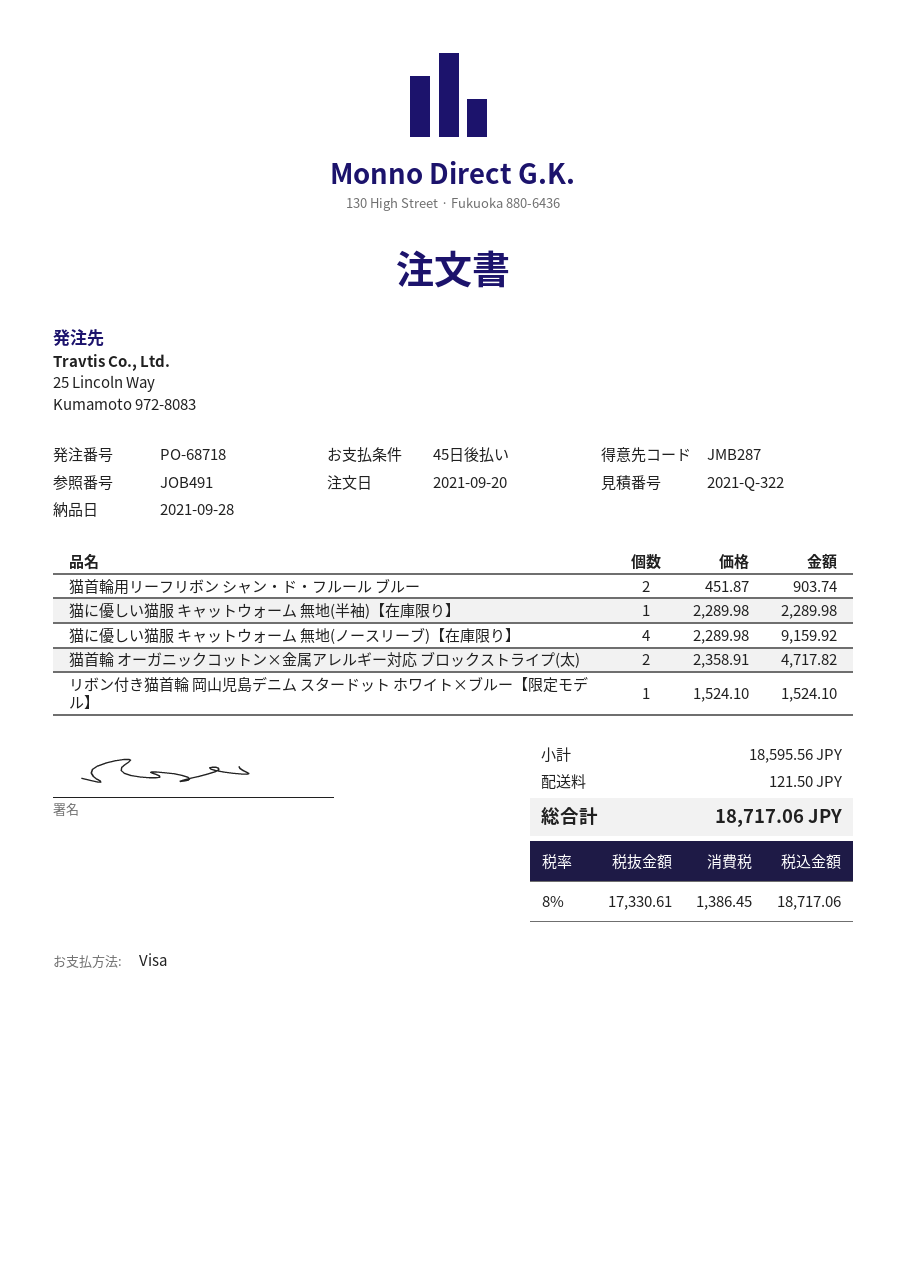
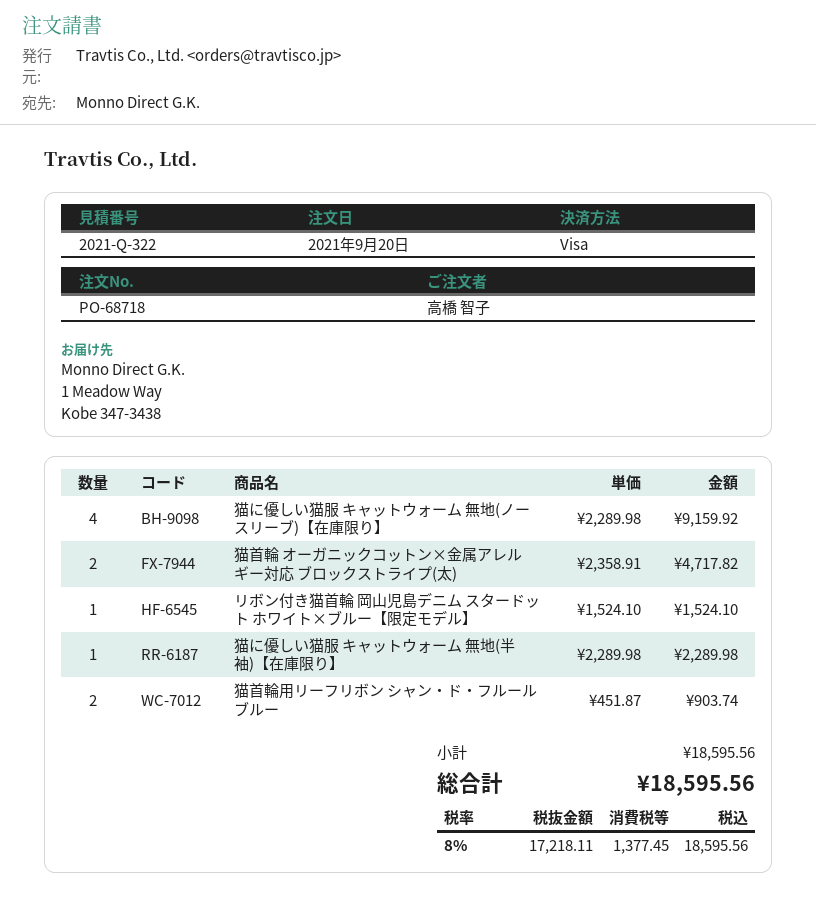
shipping: 121.50 -> none
net: 17330.61 -> 17218.11
tax: 8% = 1386.45 -> 8% = 1377.45
total: 18717.06 -> 18595.56

